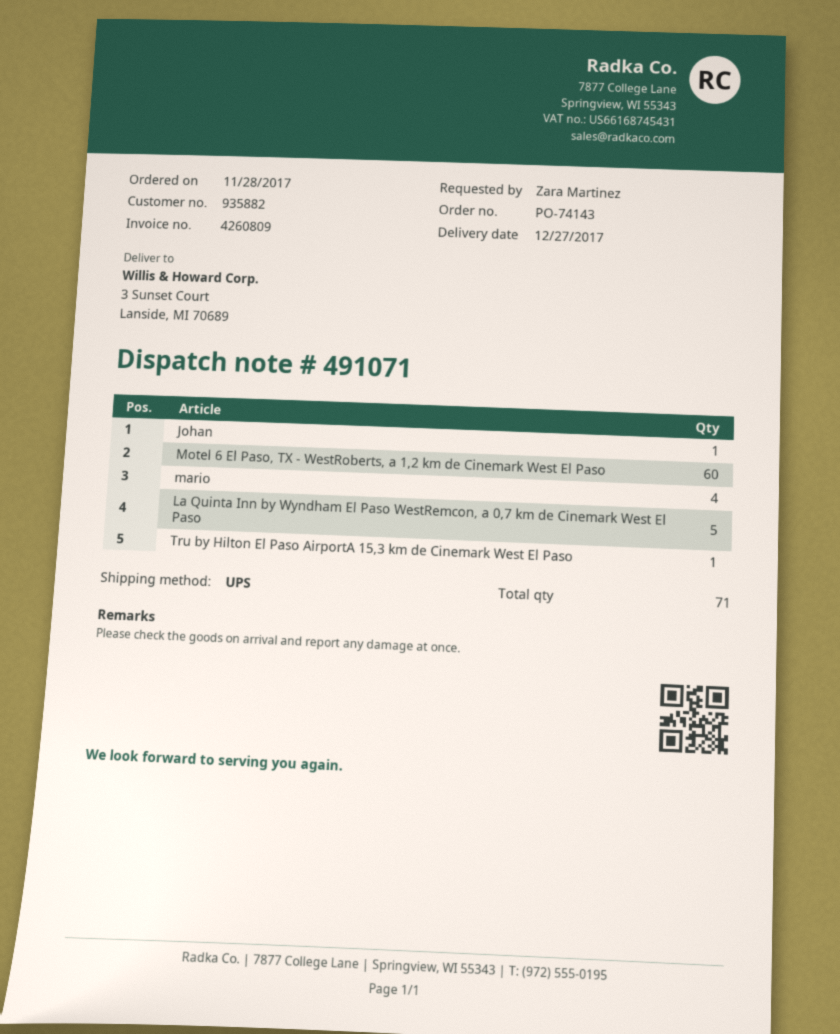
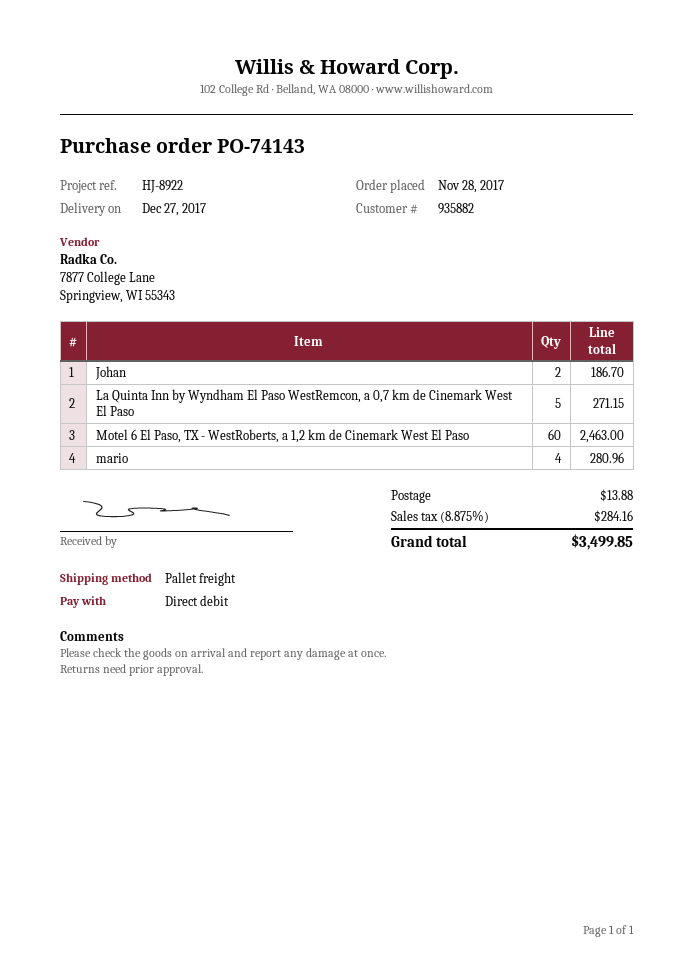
shipping method: UPS -> pallet freight
Johan: 1 -> 2
Tru by Hilton El Paso AirportA 15,3 km de Cinemark West El Paso: 1 -> none

